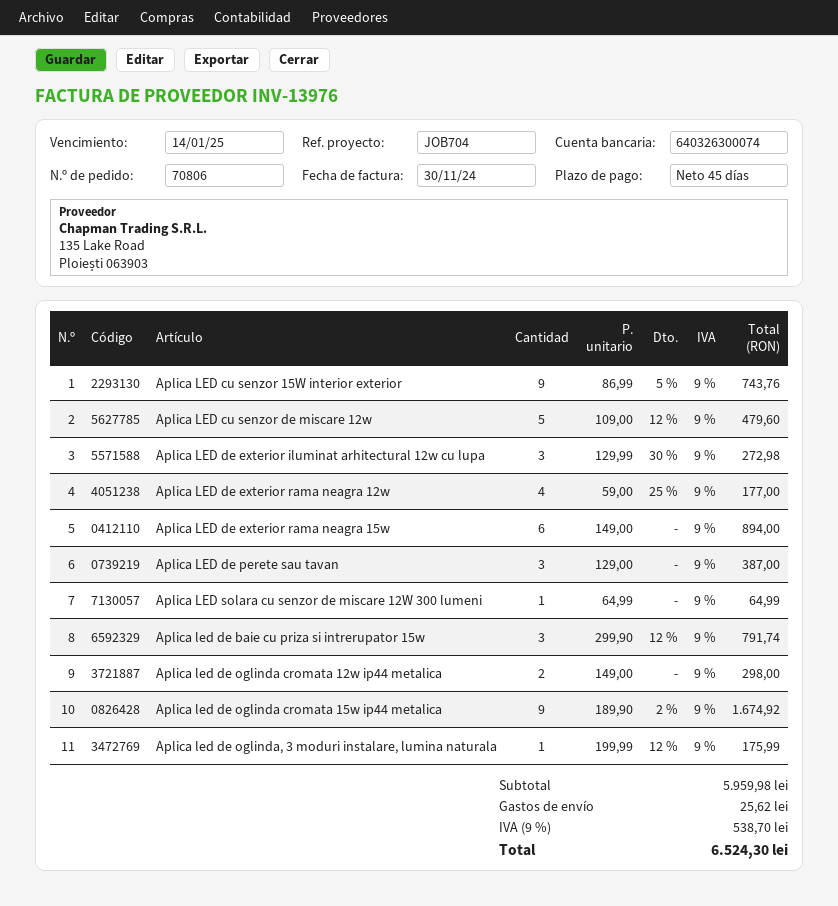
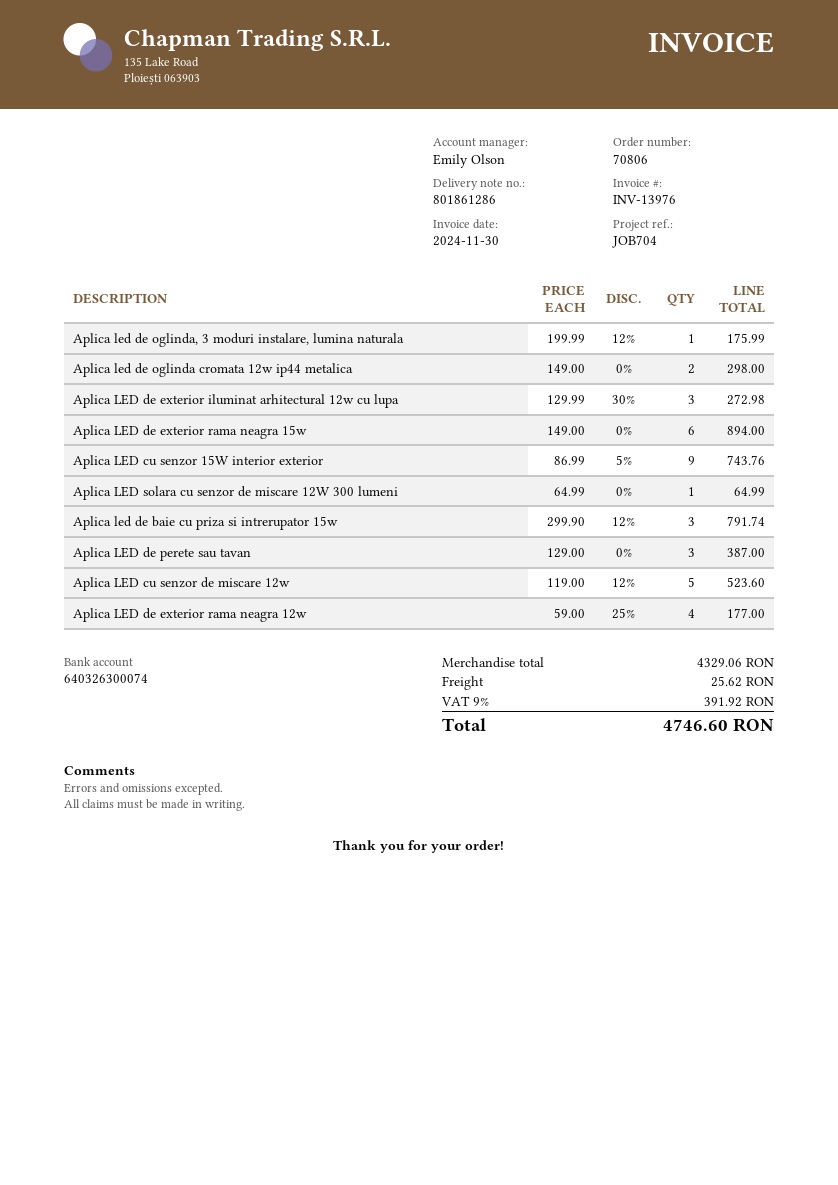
Aplica LED cu senzor de miscare 12w: 5 x 109.00 - 12% = 479.60 -> 5 x 119.00 - 12% = 523.60
Aplica led de oglinda cromata 15w ip44 metalica: 9 x 189.90 - 2% = 1674.92 -> none
subtotal: 5959.98 -> 4329.06
tax: 9% = 538.70 -> 9% = 391.92
total: 6524.30 -> 4746.60

